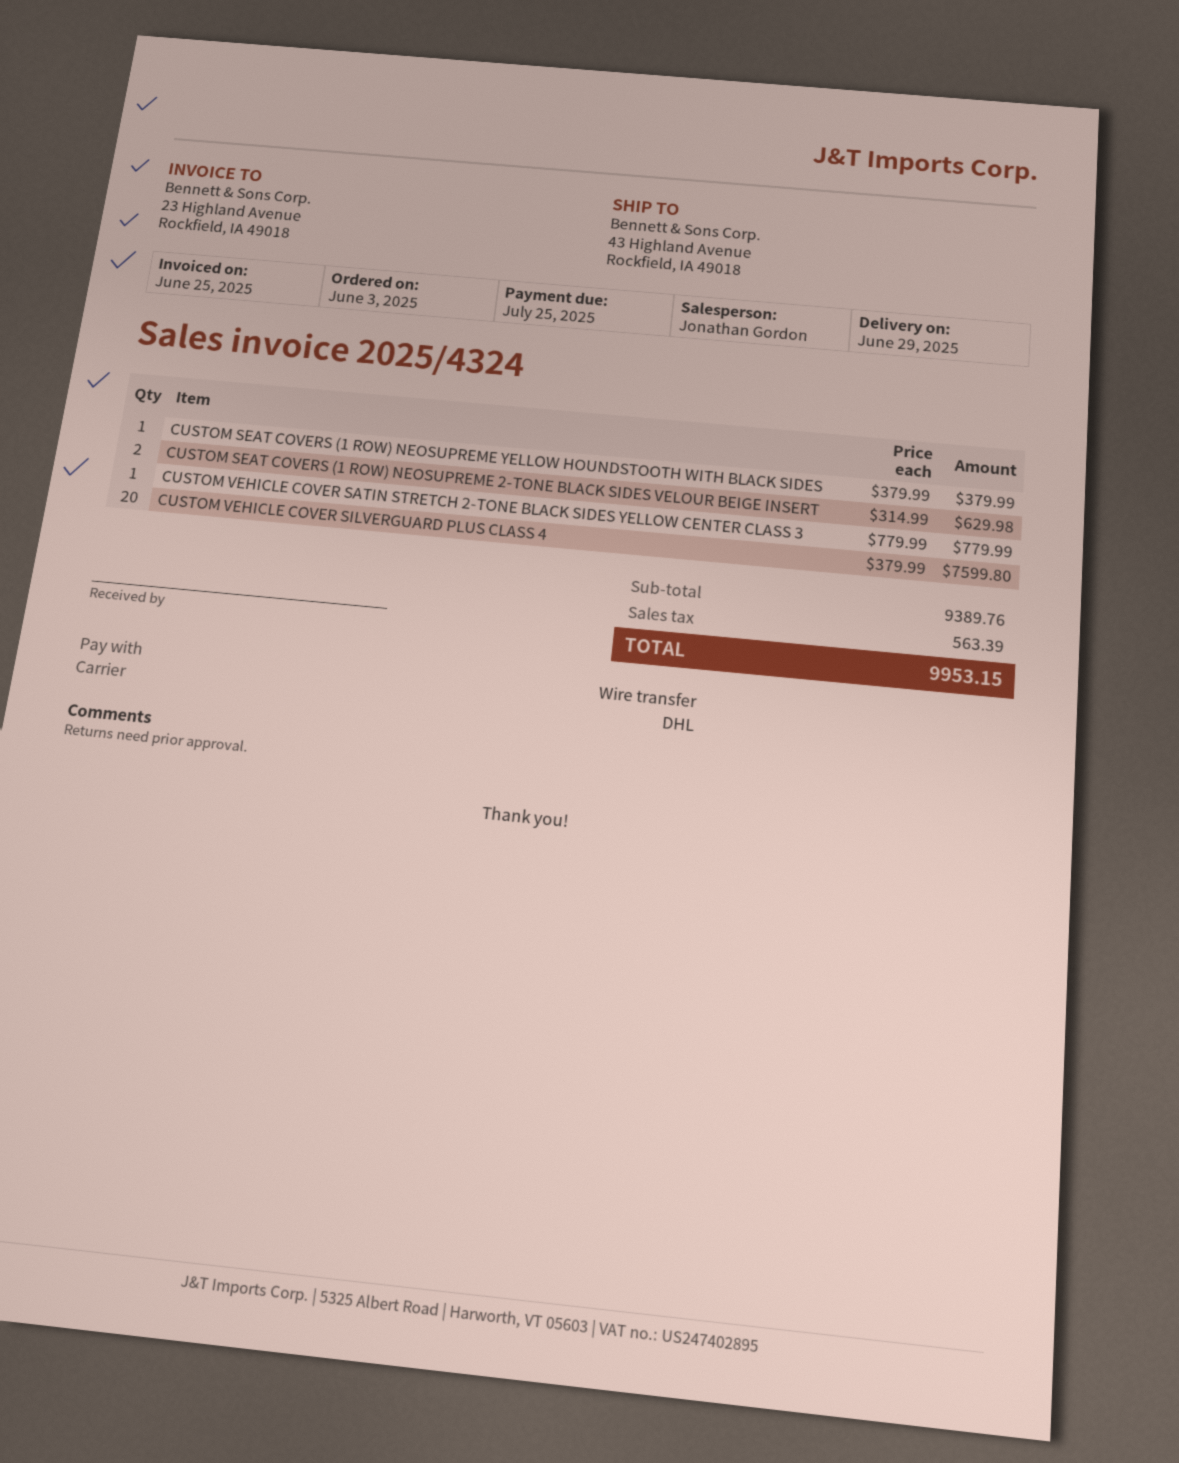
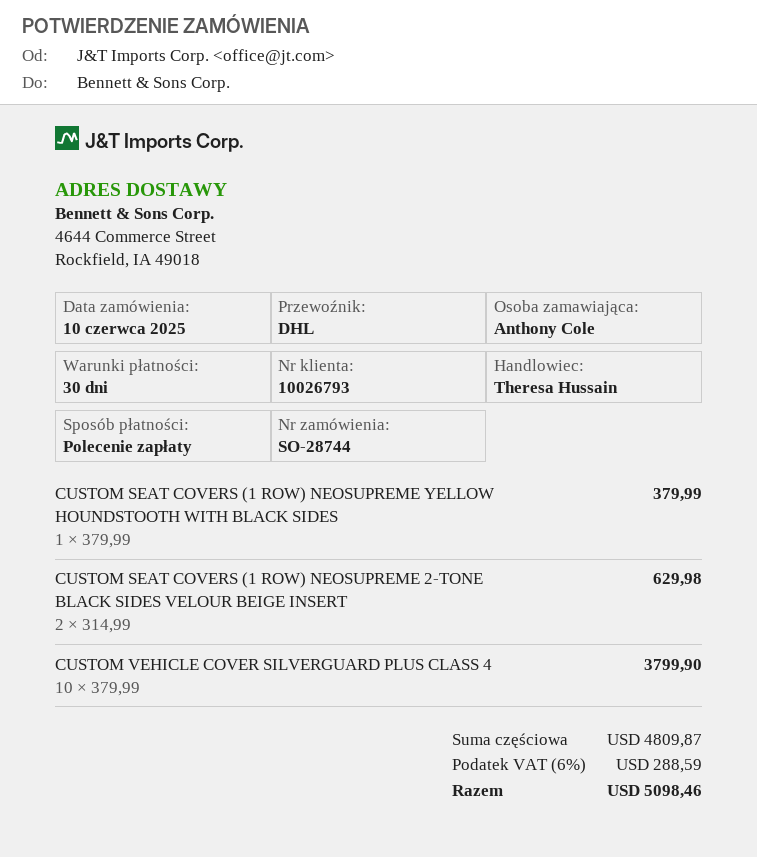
order date: 2025-06-03 -> 2025-06-10
sales rep: Jonathan Gordon -> Theresa Hussain
payment method: bank transfer -> direct debit
ship to: 43 Highland Avenue, Rockfield, IA 49018 -> 4644 Commerce Street, Rockfield, IA 49018
CUSTOM VEHICLE COVER SATIN STRETCH 2-TONE BLACK SIDES YELLOW CENTER CLASS 3: 1 x 779.99 = 779.99 -> none
CUSTOM VEHICLE COVER SILVERGUARD PLUS CLASS 4: 20 x 379.99 = 7599.80 -> 10 x 379.99 = 3799.90
subtotal: 9389.76 -> 4809.87
tax: 563.39 -> 288.59
total: 9953.15 -> 5098.46

